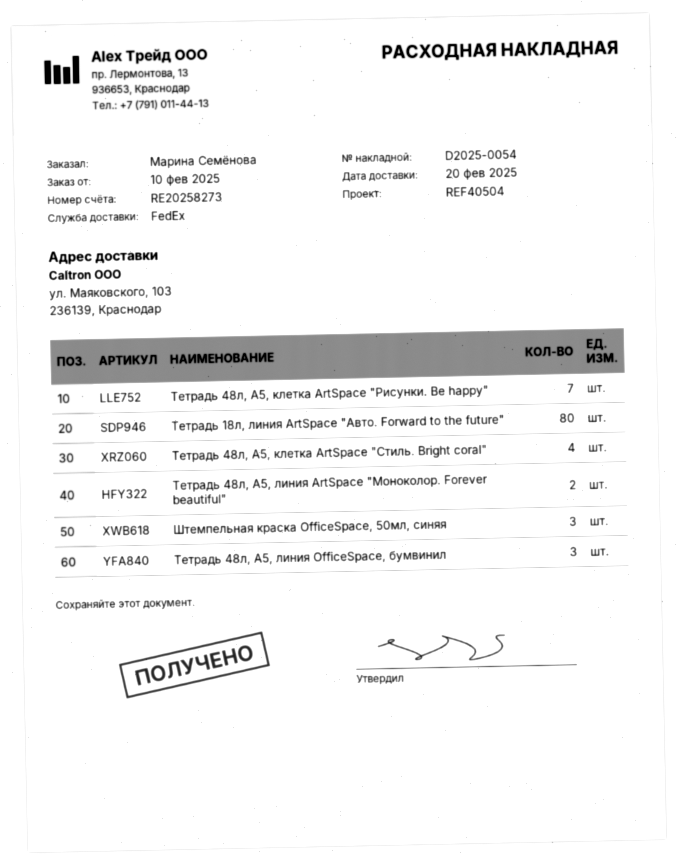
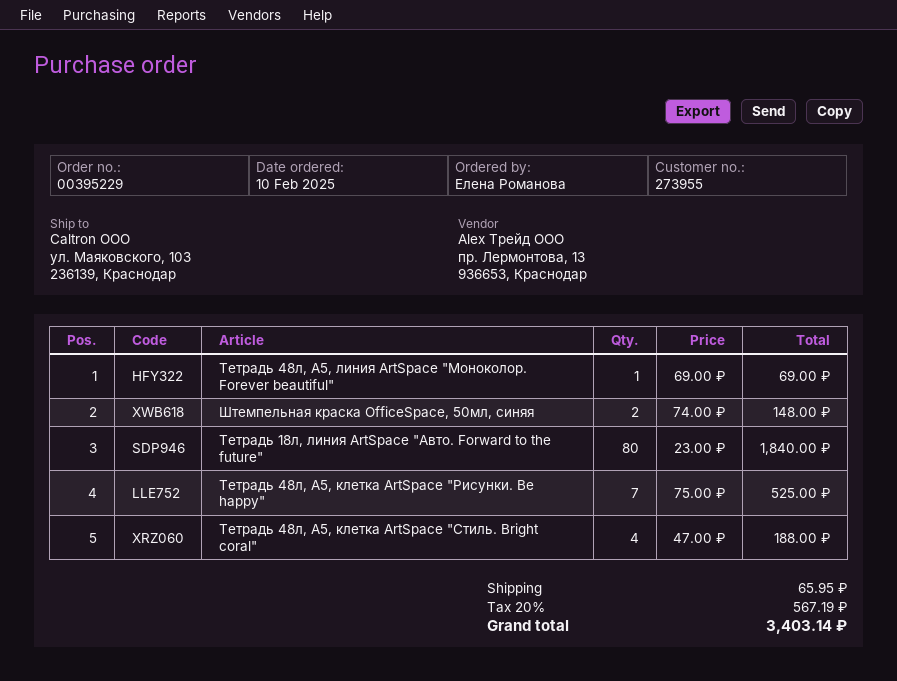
ordered by: Марина Семёнова -> Елена Романова
Тетрадь 48л, А5, линия ArtSpace "Моноколор. Forever beautiful": 2 -> 1
Штемпельная краска OfficeSpace, 50мл, синяя: 3 -> 2
Тетрадь 48л, А5, линия OfficeSpace, бумвинил: 3 -> none

